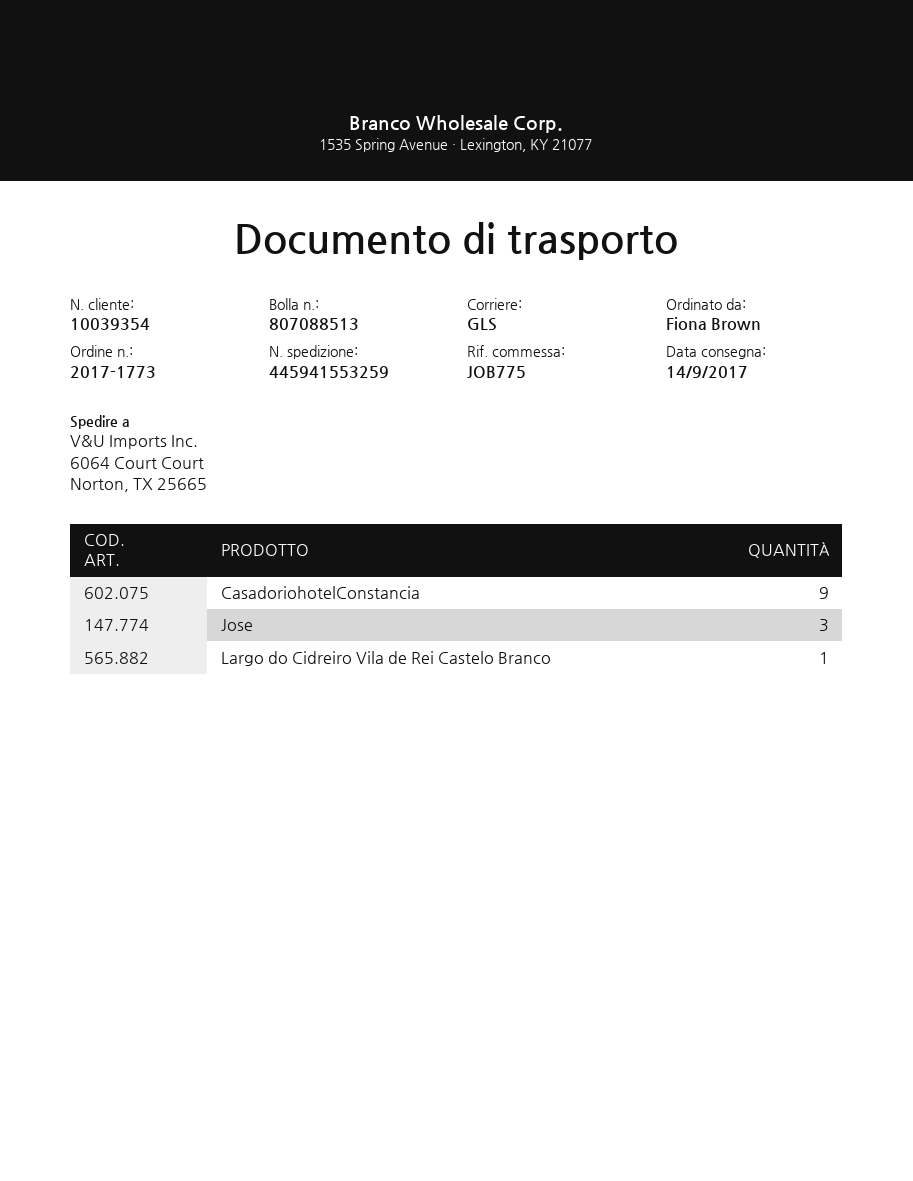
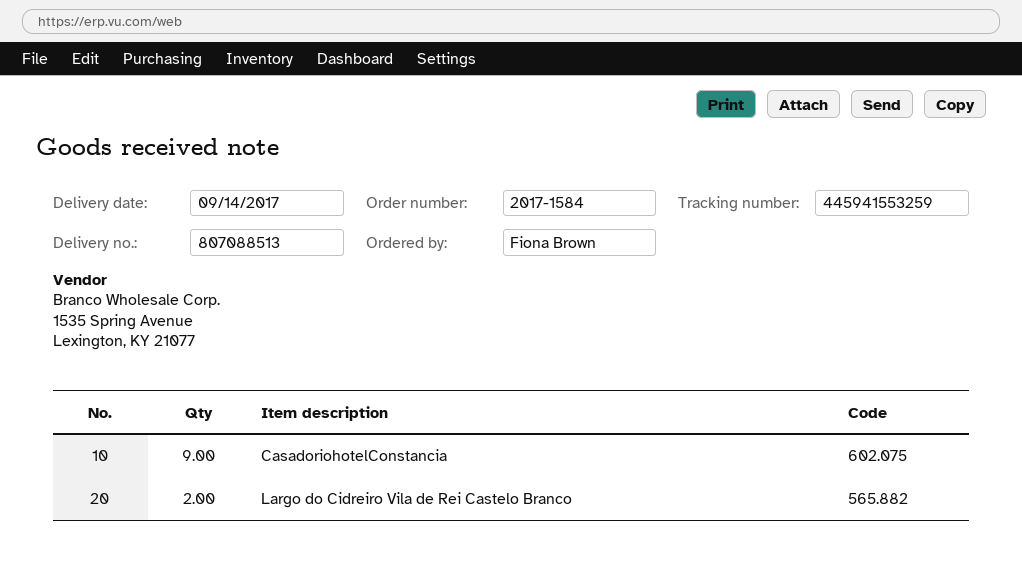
order number: 2017-1773 -> 2017-1584
Jose: 3 -> none
Largo do Cidreiro Vila de Rei Castelo Branco: 1 -> 2

